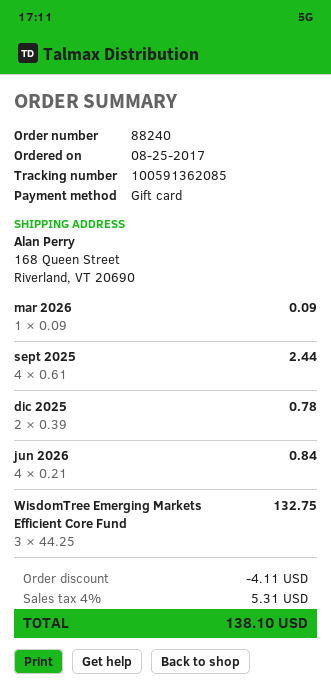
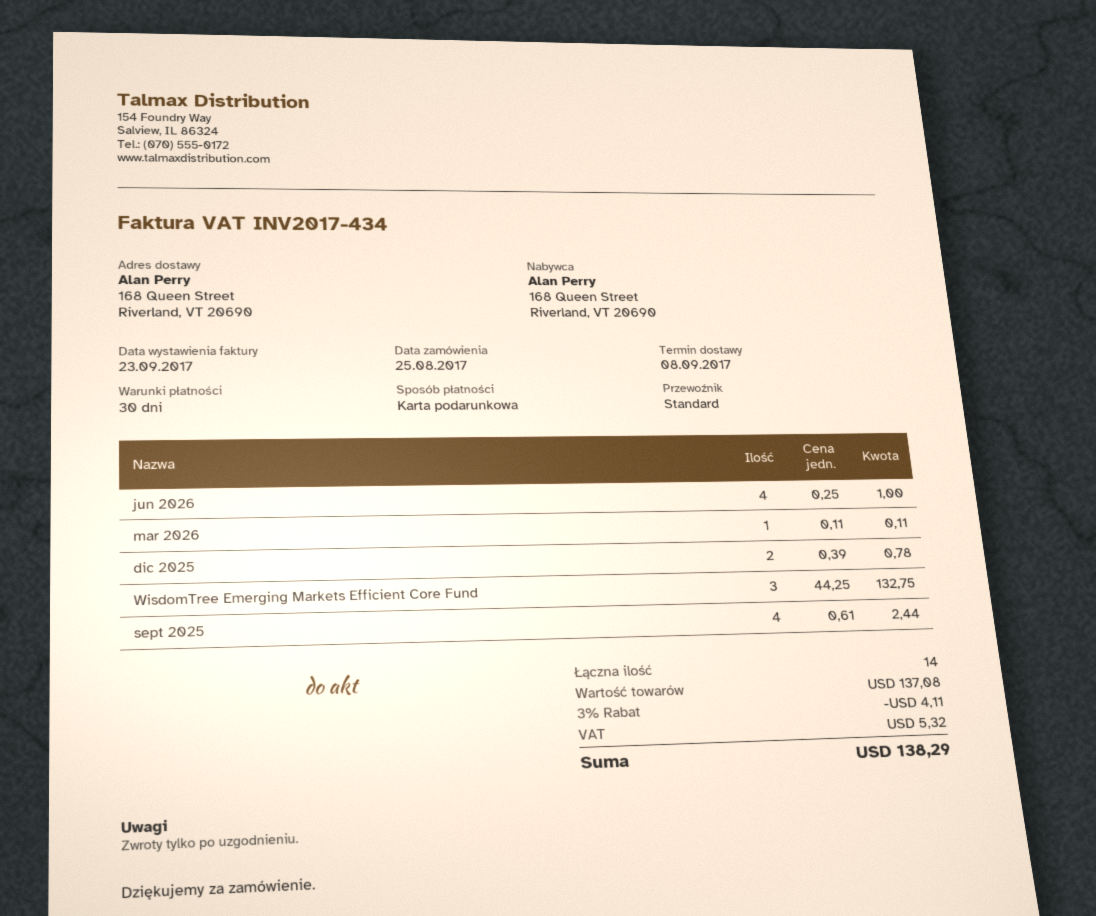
mar 2026: 1 x 0.09 = 0.09 -> 1 x 0.11 = 0.11
jun 2026: 4 x 0.21 = 0.84 -> 4 x 0.25 = 1.00
tax: 5.31 -> 5.32
total: 138.10 -> 138.29

